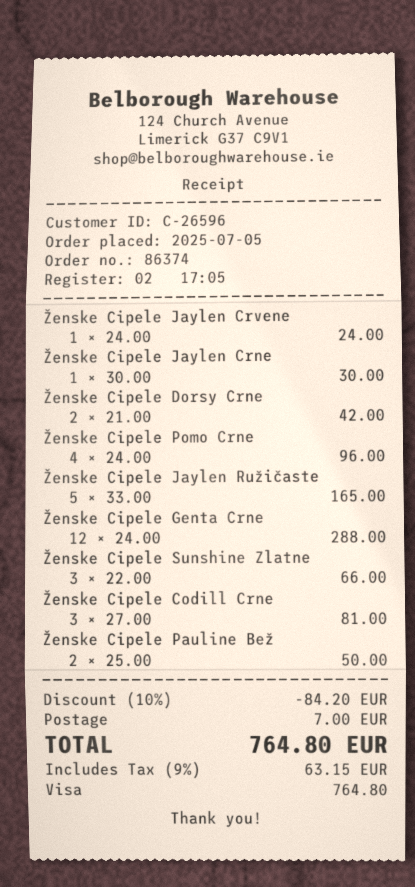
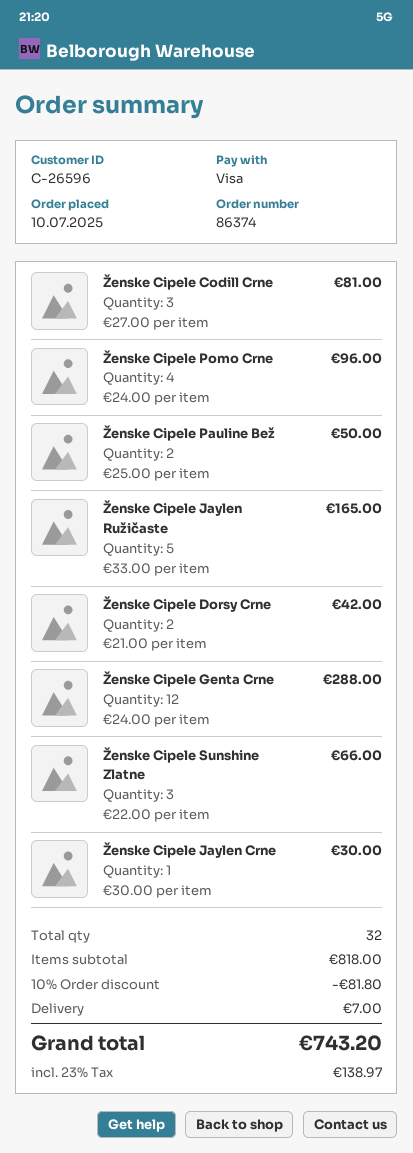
order date: 2025-07-05 -> 2025-07-10
Ženske Cipele Jaylen Crvene: 1 x 24.00 = 24.00 -> none
discount: 10% = 84.20 -> 10% = 81.80
tax: 9% = 63.15 -> 23% = 138.97
total: 764.80 -> 743.20

